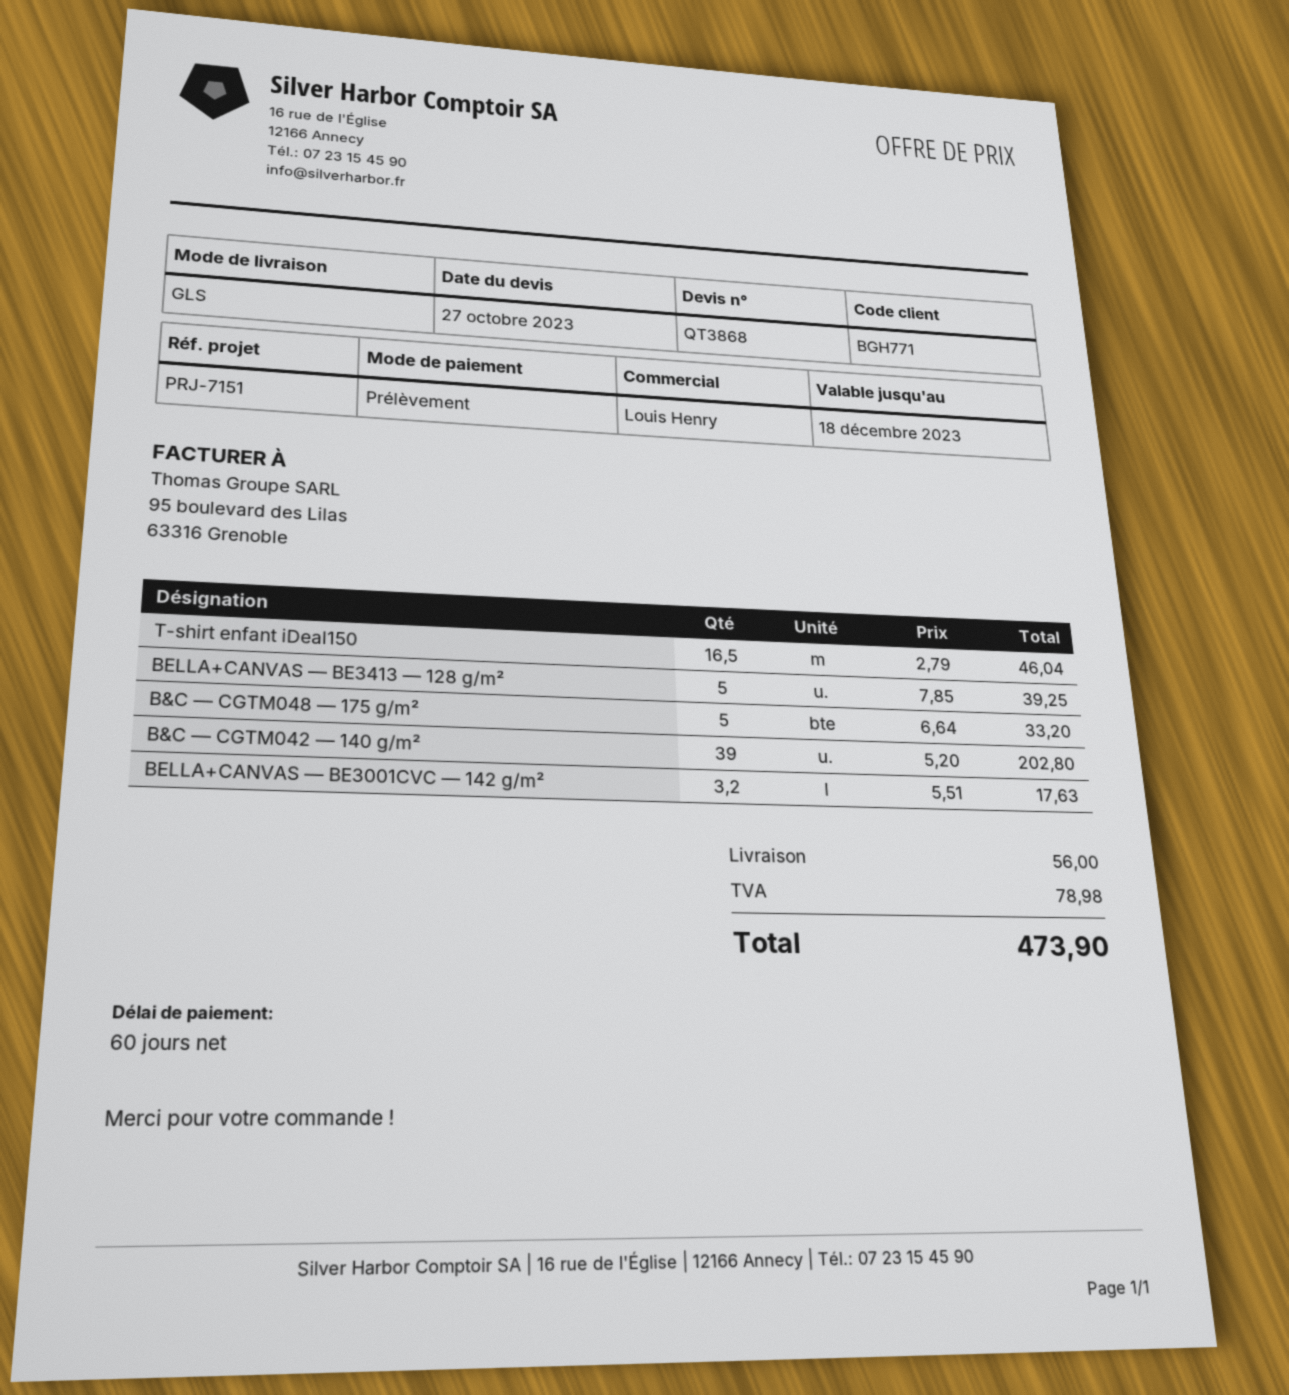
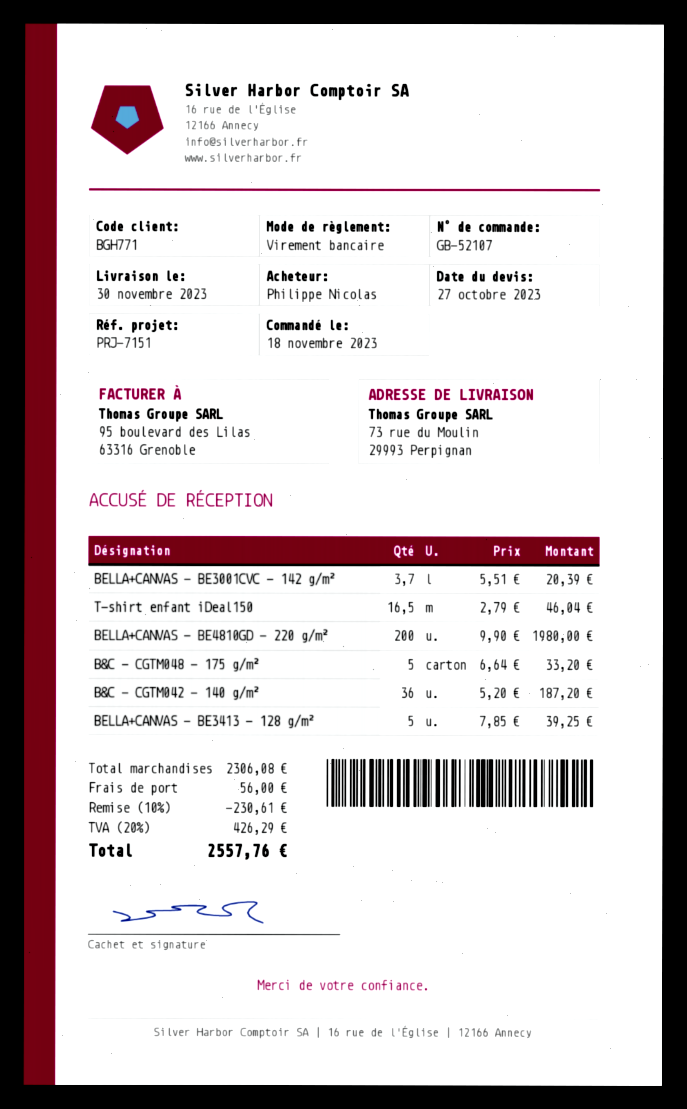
payment method: direct debit -> bank transfer
B&C — CGTM042 — 140 g/m²: 39 x 5.20 = 202.80 -> 36 x 5.20 = 187.20
BELLA+CANVAS — BE3001CVC — 142 g/m²: 3.2 x 5.51 = 17.63 -> 3.7 x 5.51 = 20.39
BELLA+CANVAS — BE4810GD — 220 g/m²: none -> 200 x 9.90 = 1980.00
discount: none -> 10% = 230.61
tax: 78.98 -> 426.29
total: 473.90 -> 2557.76

